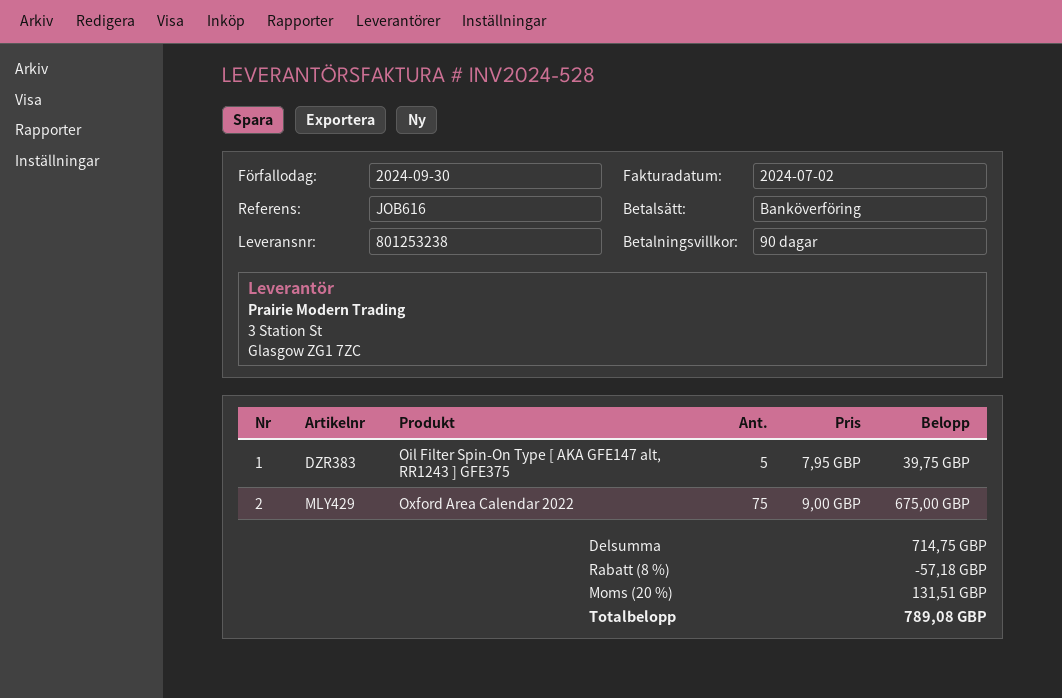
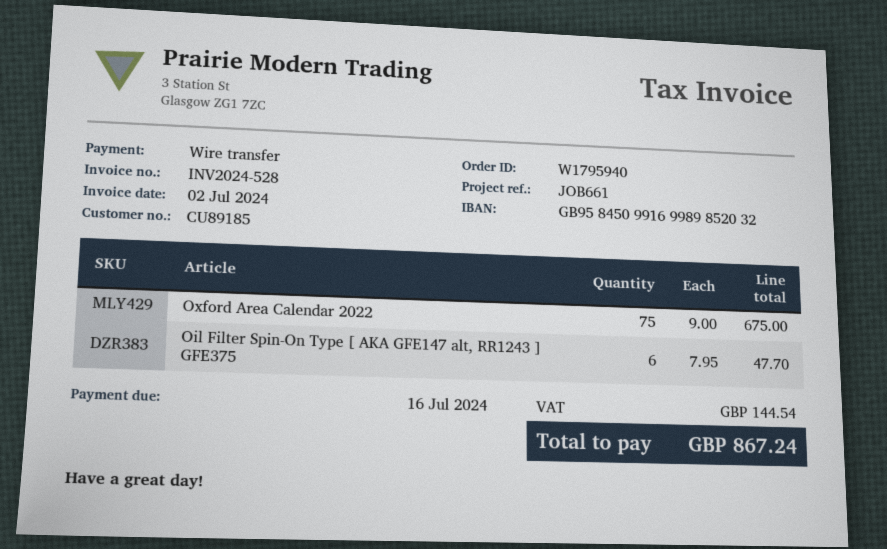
due date: 2024-09-30 -> 2024-07-16
reference: JOB616 -> JOB661
Oil Filter Spin-On Type [ AKA GFE147 alt, RR1243 ] GFE375: 5 x 7.95 = 39.75 -> 6 x 7.95 = 47.70
discount: 8% = 57.18 -> none
tax: 131.51 -> 144.54
total: 789.08 -> 867.24

